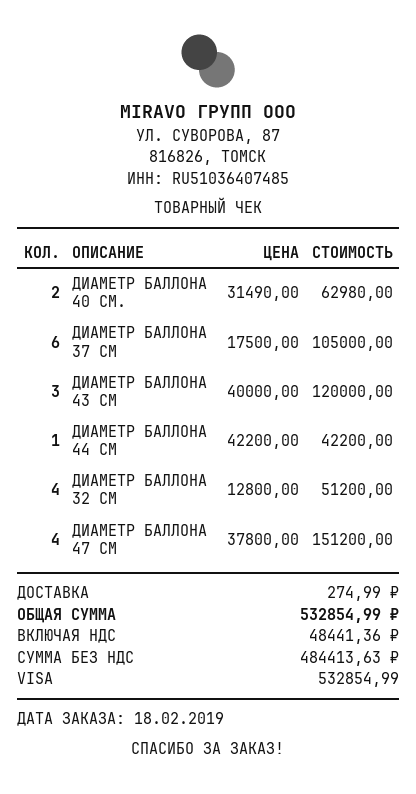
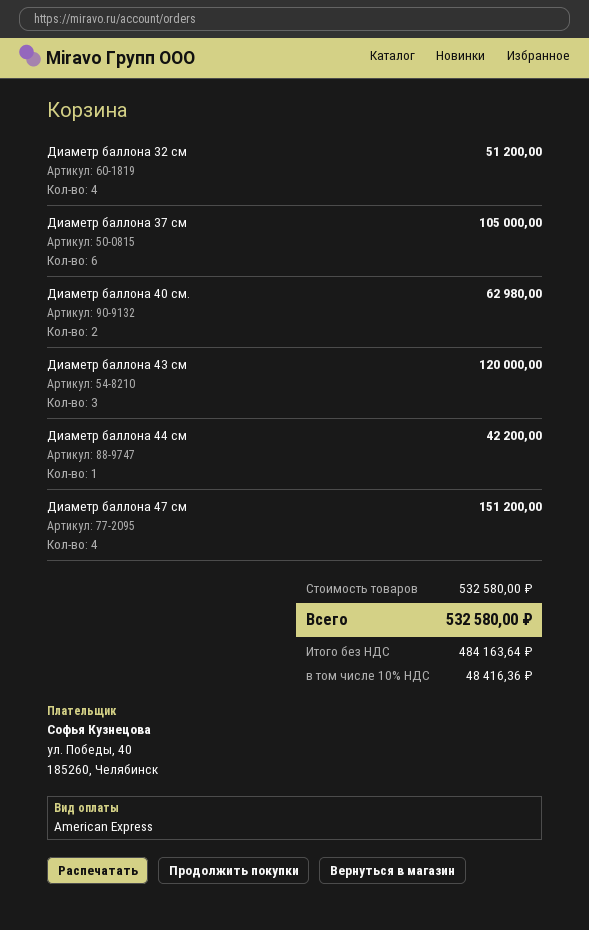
payment method: Visa -> American Express
shipping: 274.99 -> none
net: 484413.63 -> 484163.64
tax: 48441.36 -> 48416.36
total: 532854.99 -> 532580.00

